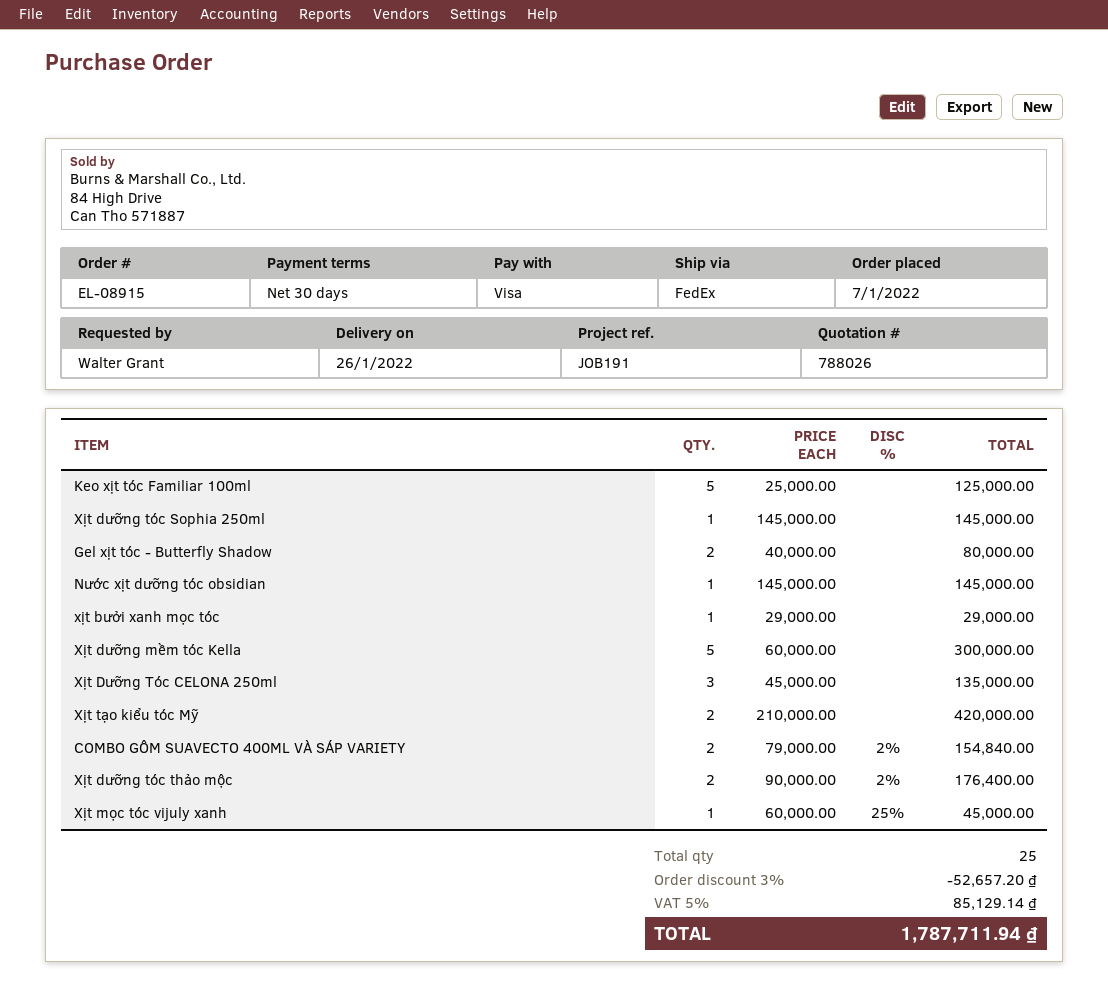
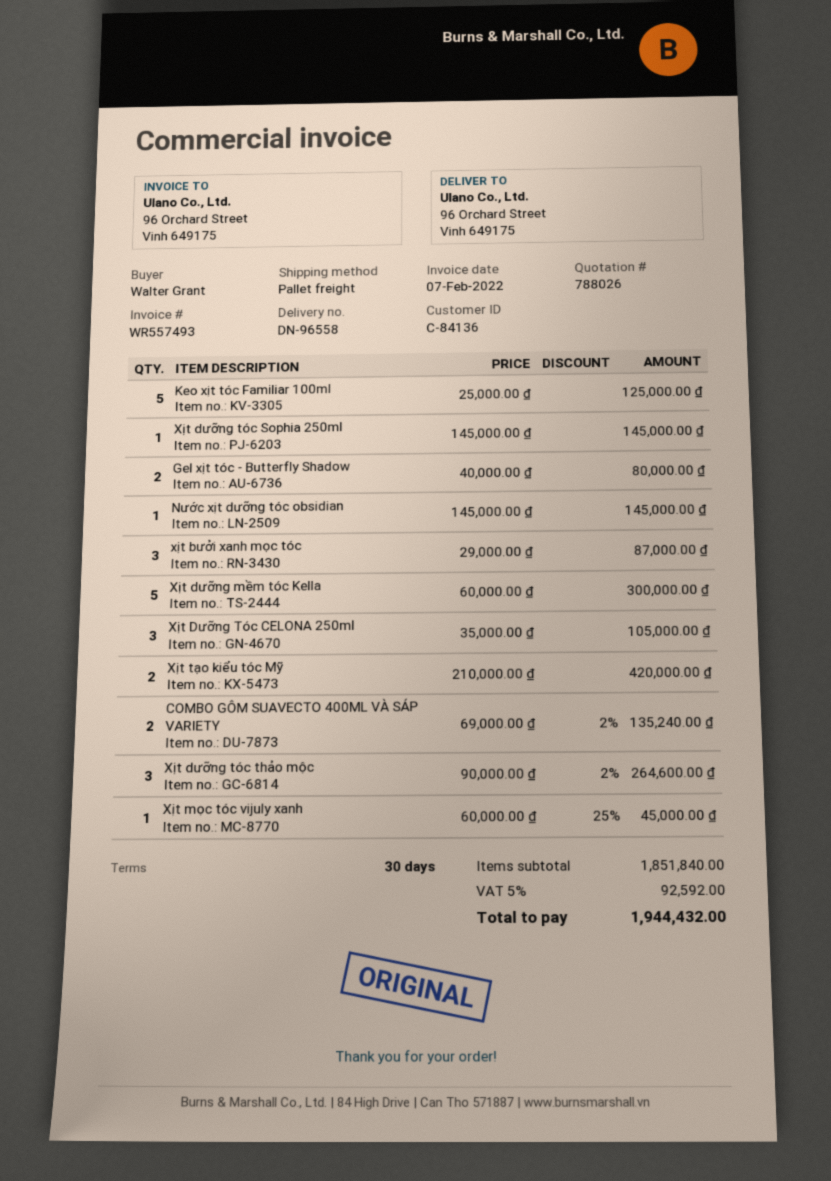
shipping method: FedEx -> pallet freight
xịt bưởi xanh mọc tóc: 1 x 29000.00 = 29000.00 -> 3 x 29000.00 = 87000.00
Xịt Dưỡng Tóc CELONA 250ml: 3 x 45000.00 = 135000.00 -> 3 x 35000.00 = 105000.00
COMBO GÔM SUAVECTO 400ML VÀ SÁP VARIETY: 2 x 79000.00 - 2% = 154840.00 -> 2 x 69000.00 - 2% = 135240.00
Xịt dưỡng tóc thảo mộc: 2 x 90000.00 - 2% = 176400.00 -> 3 x 90000.00 - 2% = 264600.00
discount: 3% = 52657.20 -> none
tax: 5% = 85129.14 -> 5% = 92592.00
total: 1787711.94 -> 1944432.00

